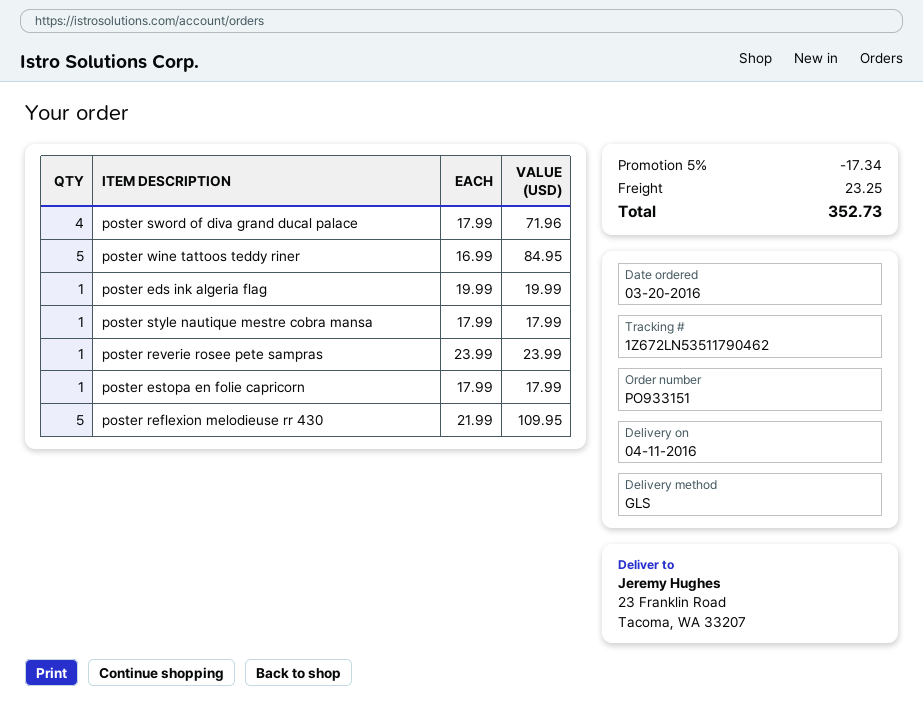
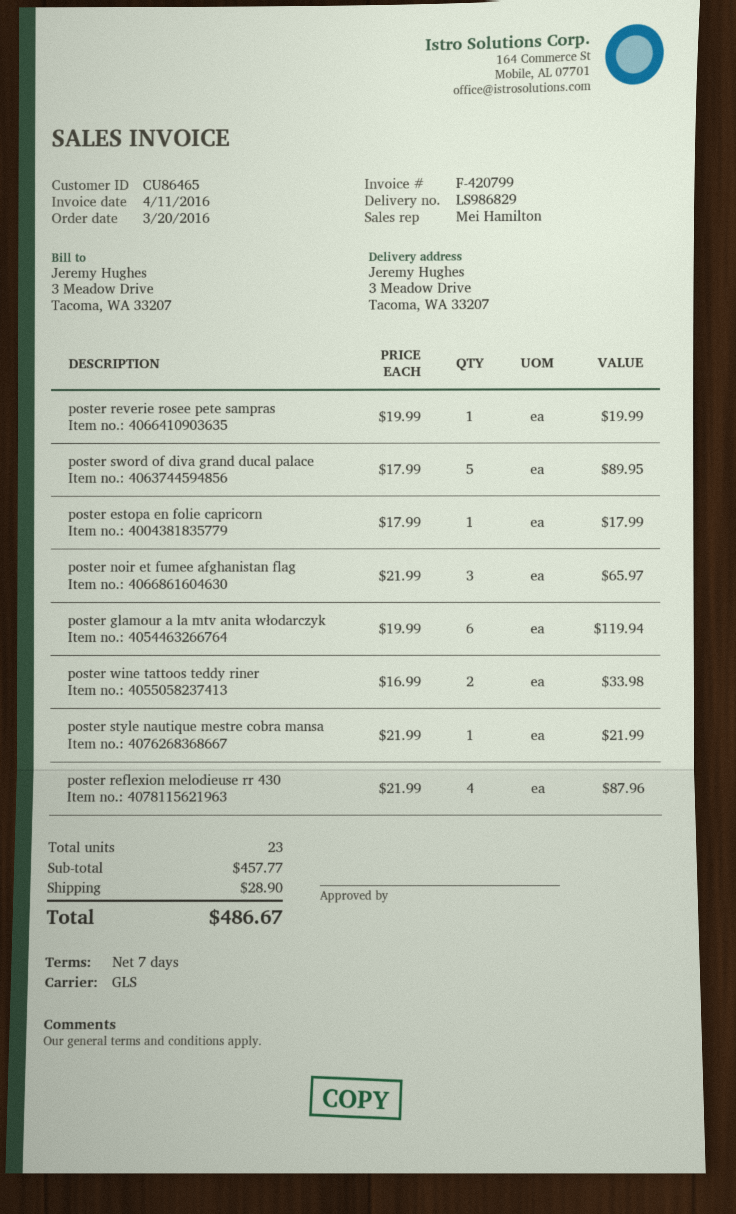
ship to: 23 Franklin Road, Tacoma, WA 33207 -> 3 Meadow Drive, Tacoma, WA 33207
poster sword of diva grand ducal palace: 4 x 17.99 = 71.96 -> 5 x 17.99 = 89.95
poster wine tattoos teddy riner: 5 x 16.99 = 84.95 -> 2 x 16.99 = 33.98
poster eds ink algeria flag: 1 x 19.99 = 19.99 -> none
poster style nautique mestre cobra mansa: 1 x 17.99 = 17.99 -> 1 x 21.99 = 21.99
poster reverie rosee pete sampras: 1 x 23.99 = 23.99 -> 1 x 19.99 = 19.99
poster reflexion melodieuse rr 430: 5 x 21.99 = 109.95 -> 4 x 21.99 = 87.96
poster noir et fumee afghanistan flag: none -> 3 x 21.99 = 65.97
poster glamour a la mtv anita włodarczyk: none -> 6 x 19.99 = 119.94
discount: 5% = 17.34 -> none
shipping: 23.25 -> 28.90
total: 352.73 -> 486.67

